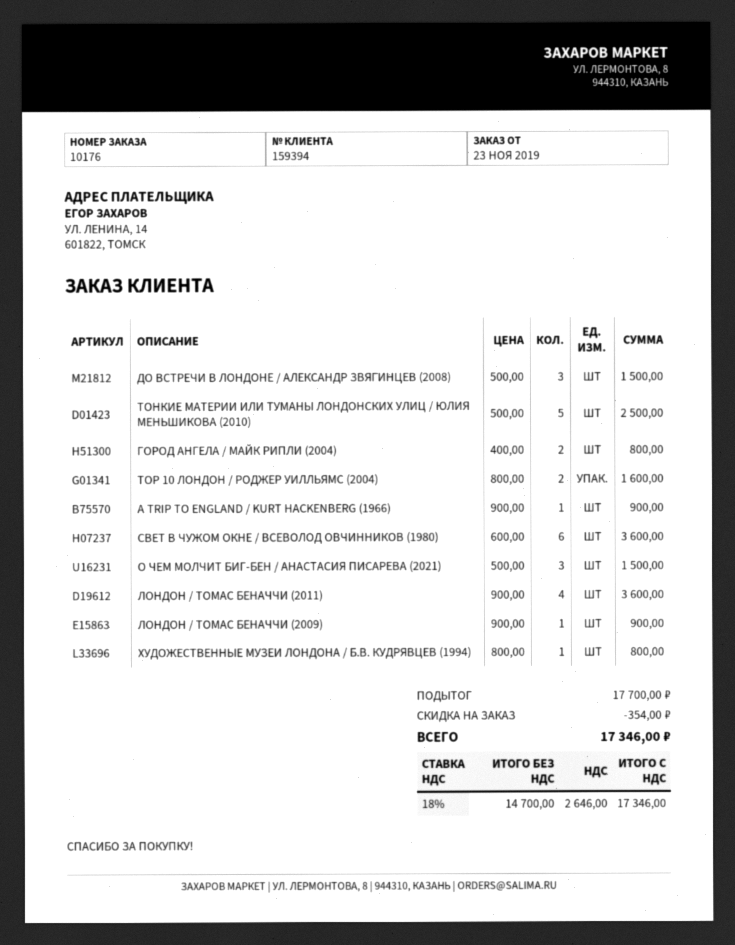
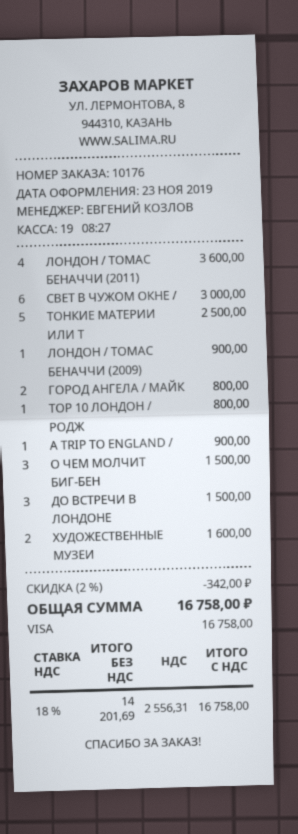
TOP 10 ЛОНДОН / РОДЖЕР УИЛЛЬЯМС (2004): 2 for 1600.00 -> 1 for 800.00
СВЕТ В ЧУЖОМ ОКНЕ / ВСЕВОЛОД ОВЧИННИКОВ (1980): 6 for 3600.00 -> 6 for 3000.00
ХУДОЖЕСТВЕННЫЕ МУЗЕИ ЛОНДОНА / Б.В. КУДРЯВЦЕВ (1994): 1 for 800.00 -> 2 for 1600.00
discount: 354.00 -> 342.00
net: 14700.00 -> 14201.69
tax: 18% = 2646.00 -> 18% = 2556.31
total: 17346.00 -> 16758.00

